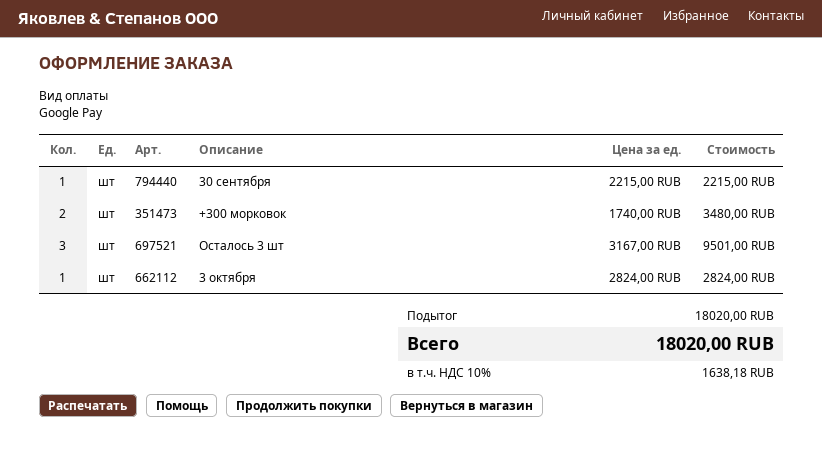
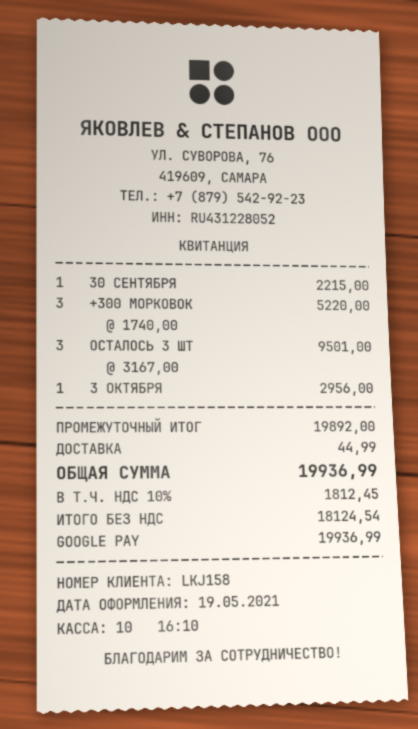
+300 морковок: 2 x 1740.00 = 3480.00 -> 3 x 1740.00 = 5220.00
3 октября: 1 x 2824.00 = 2824.00 -> 1 x 2956.00 = 2956.00
subtotal: 18020.00 -> 19892.00
shipping: none -> 44.99
tax: 10% = 1638.18 -> 10% = 1812.45
total: 18020.00 -> 19936.99

